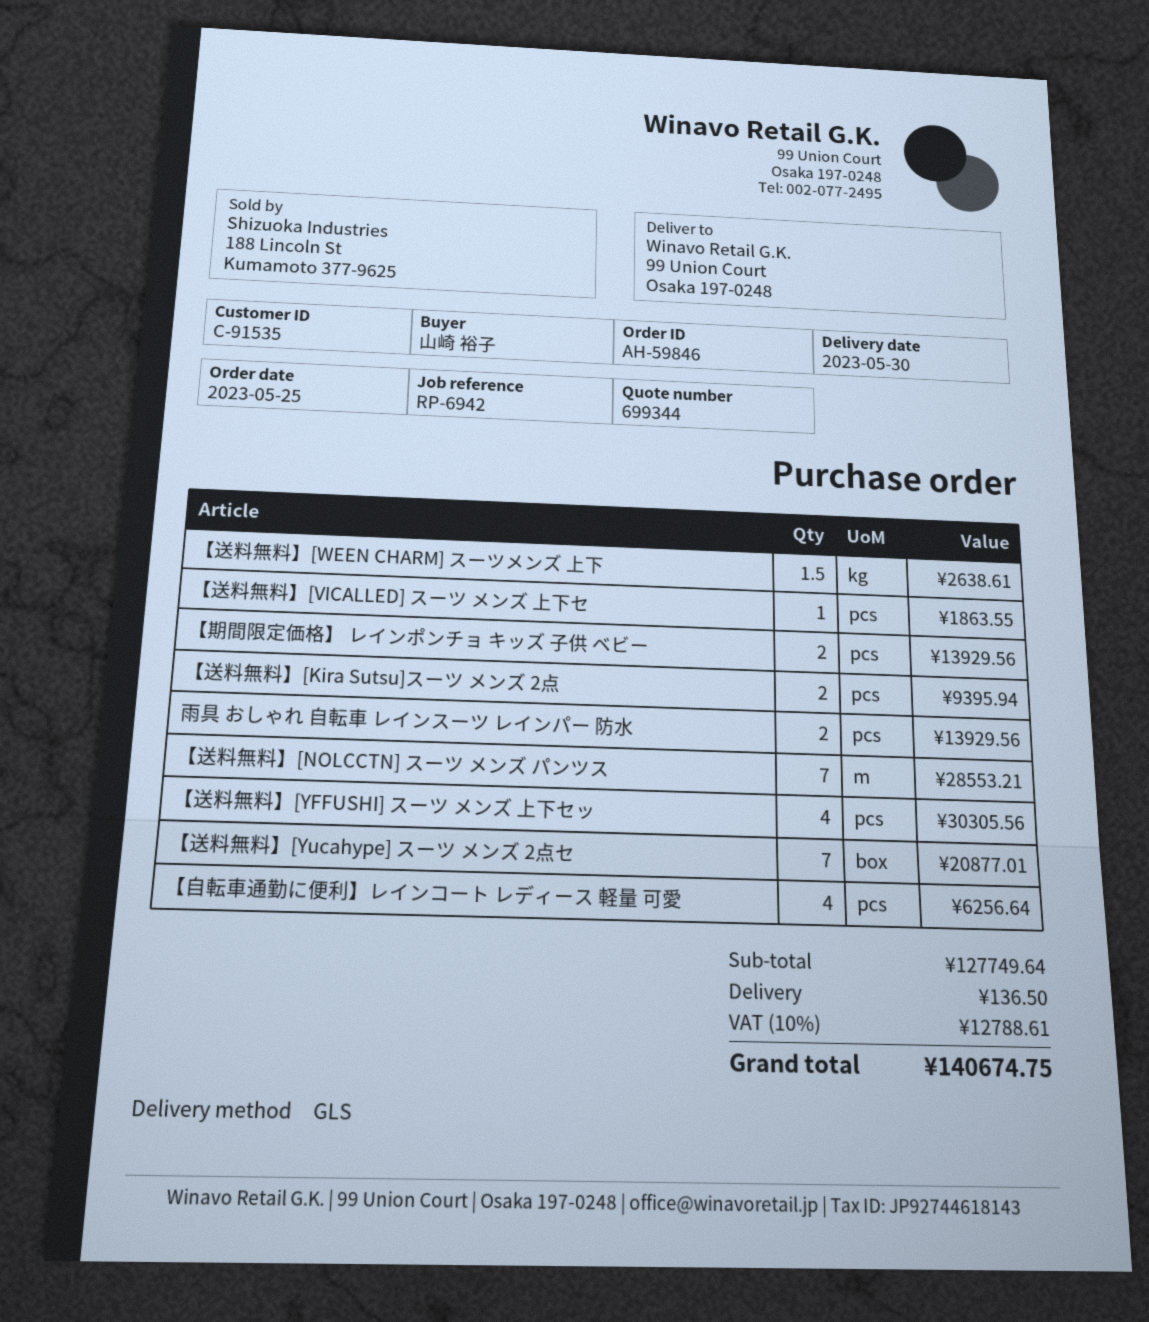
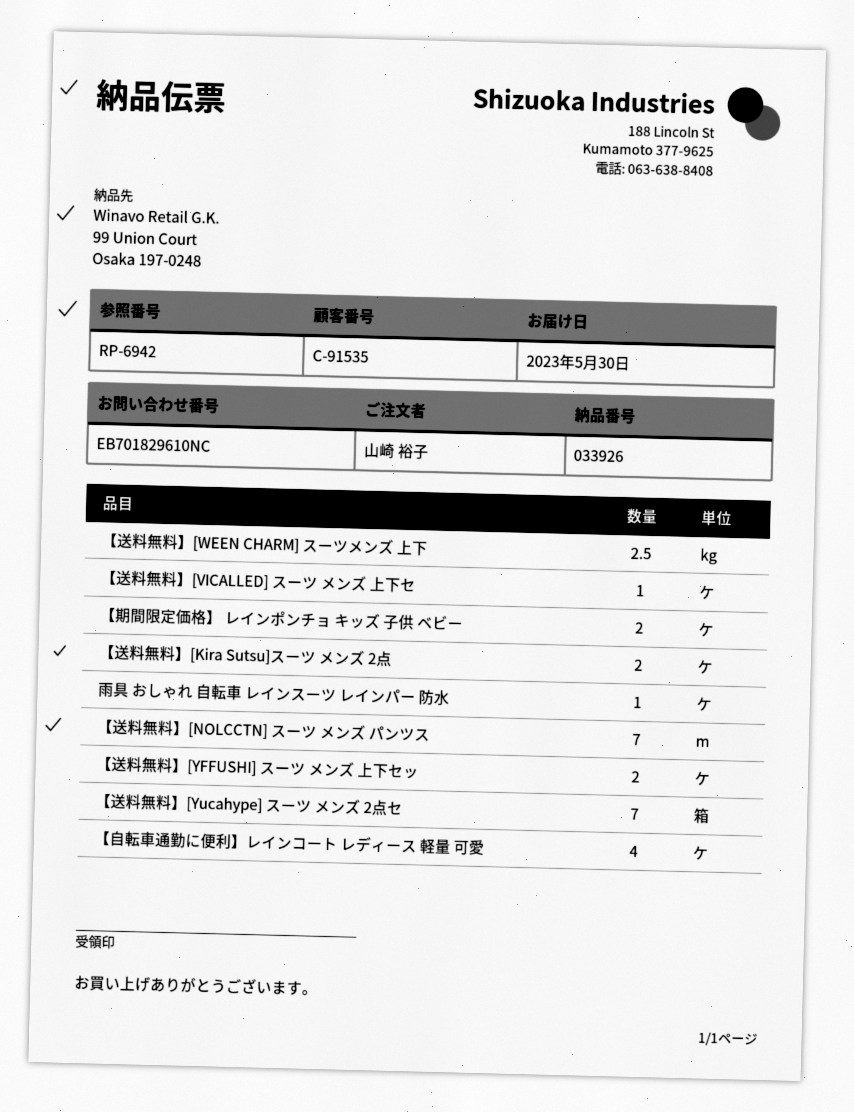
【送料無料】[WEEN CHARM] スーツメンズ 上下: 1.5 -> 2.5
雨具 おしゃれ 自転車 レインスーツ レインパー 防水: 2 -> 1
【送料無料】[YFFUSHI] スーツ メンズ 上下セッ: 4 -> 2

